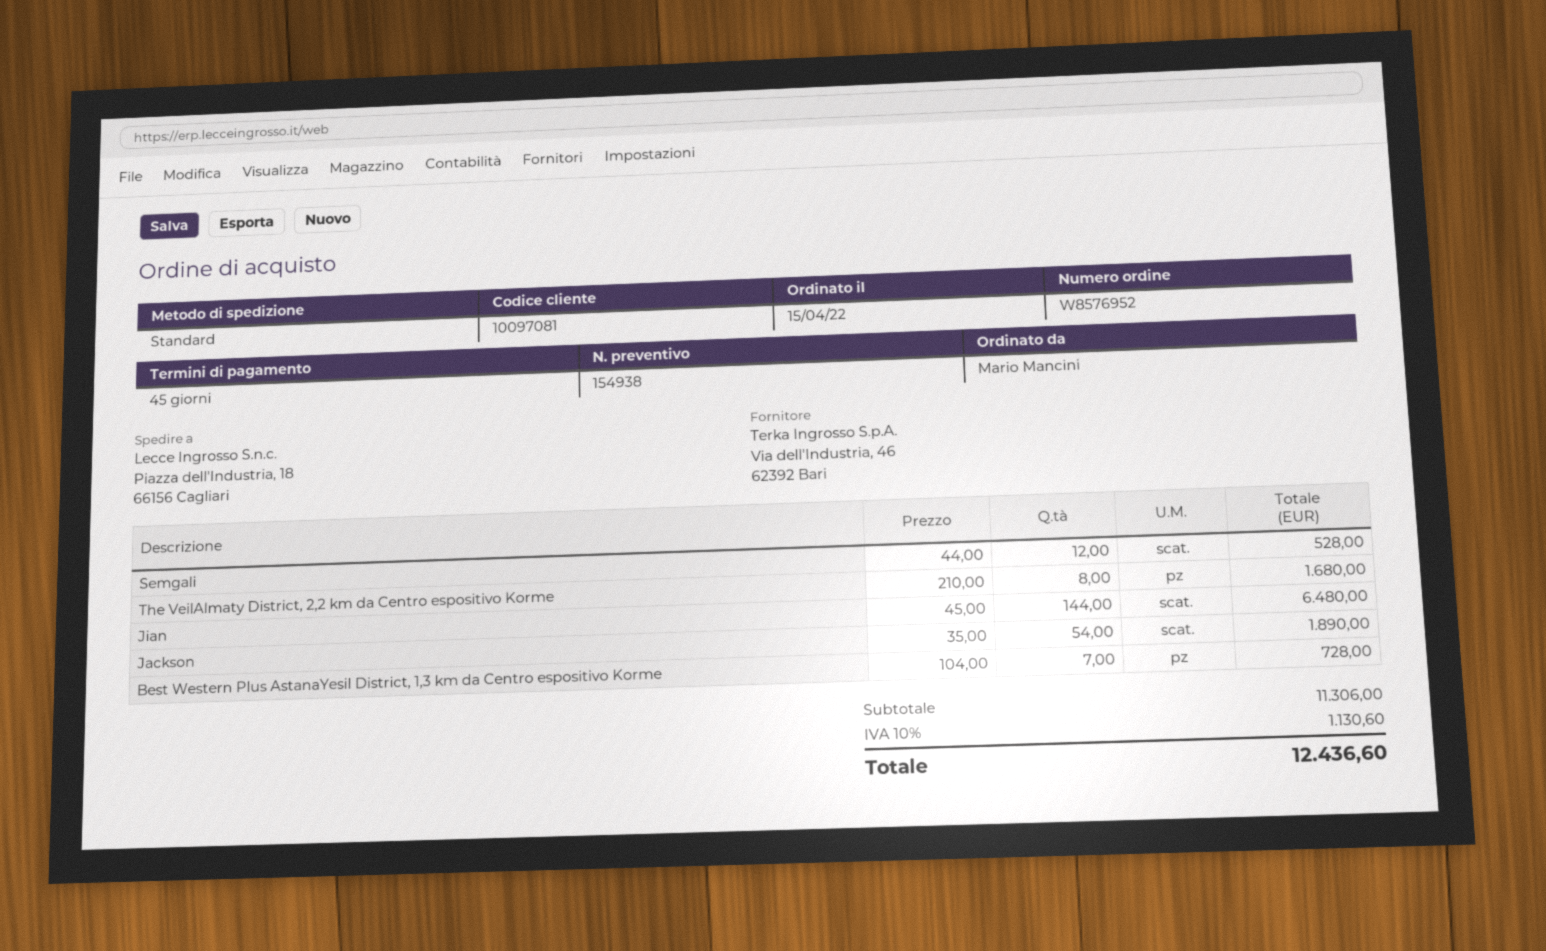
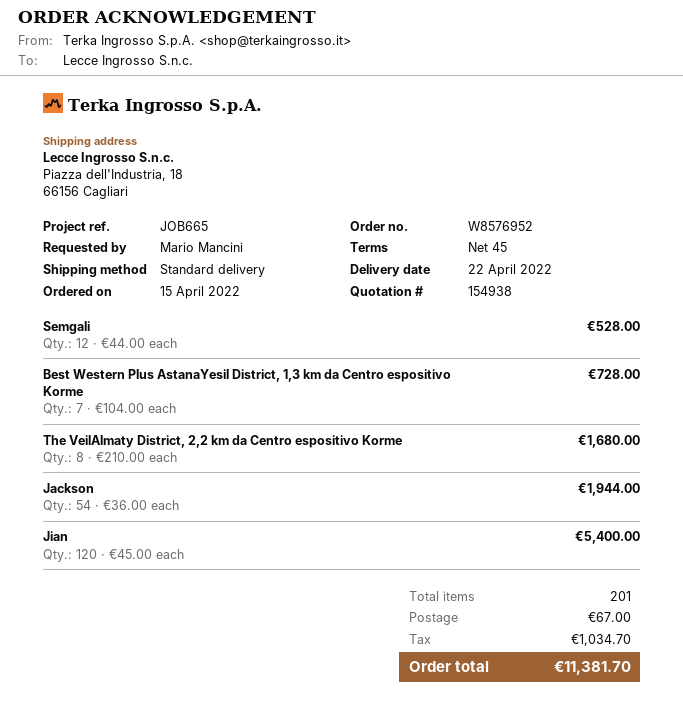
Jian: 144 x 45.00 = 6480.00 -> 120 x 45.00 = 5400.00
Jackson: 54 x 35.00 = 1890.00 -> 54 x 36.00 = 1944.00
shipping: none -> 67.00
tax: 1130.60 -> 1034.70
total: 12436.60 -> 11381.70

